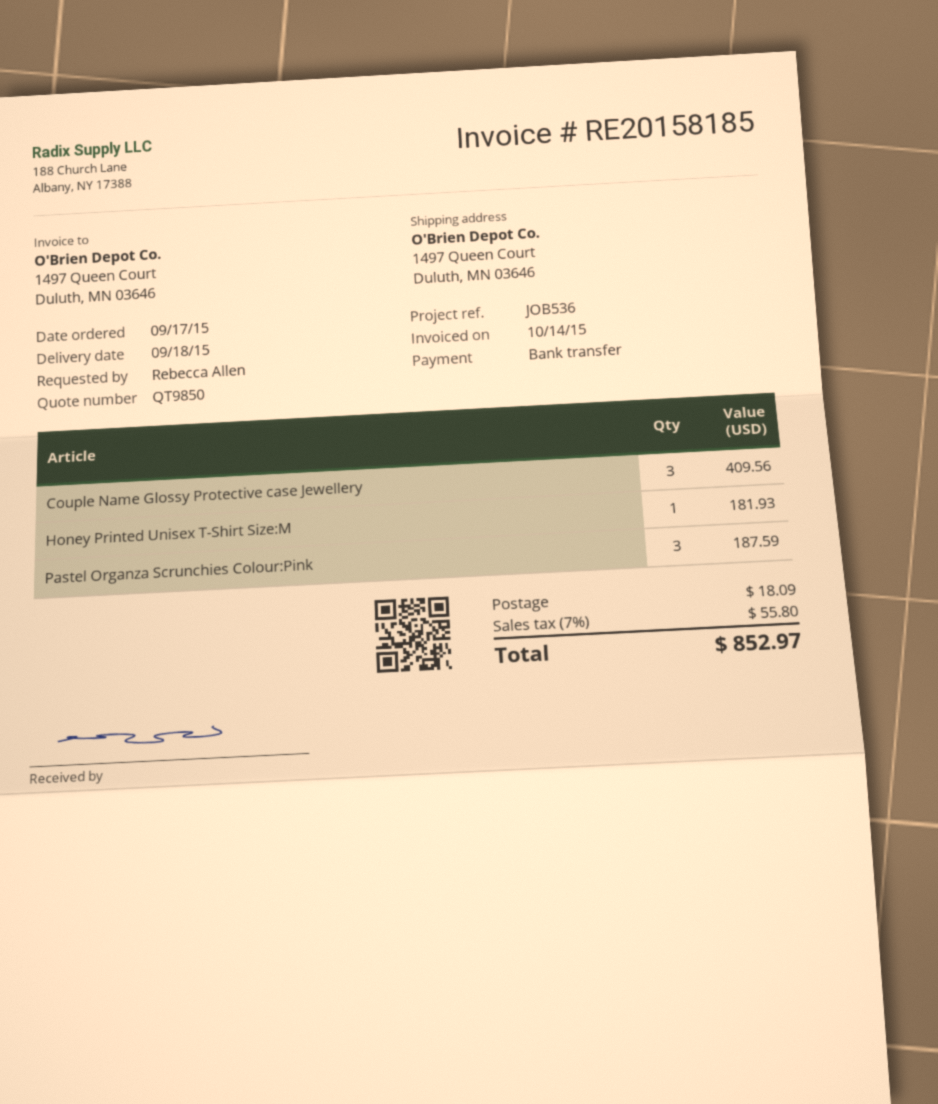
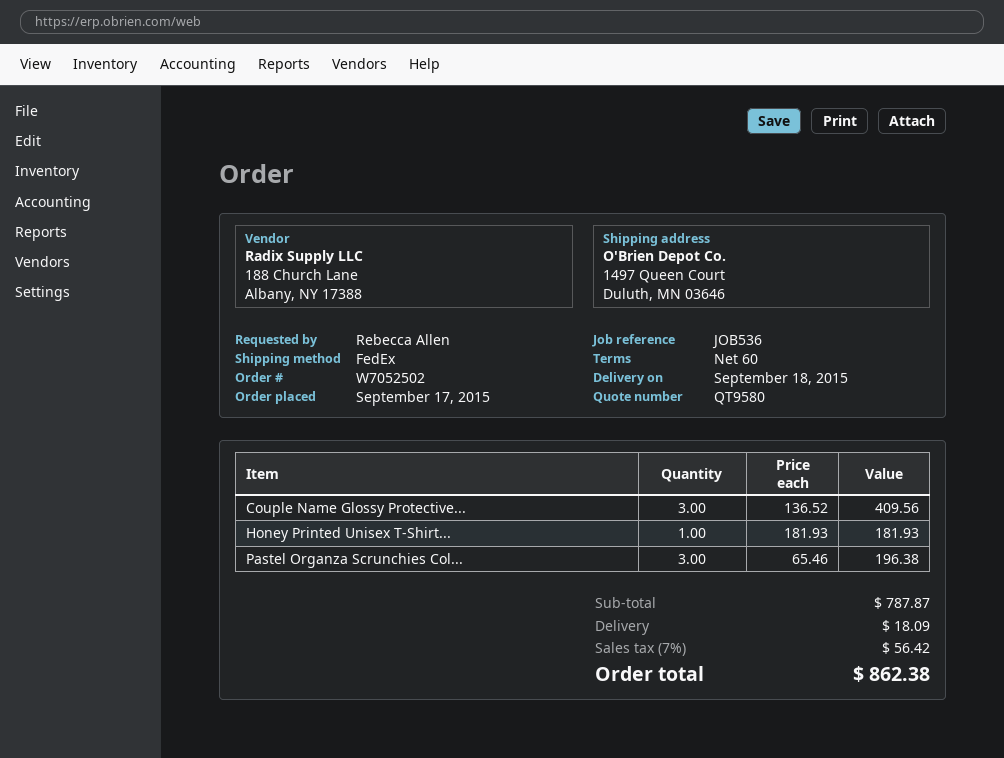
quote number: QT9850 -> QT9580
Pastel Organza Scrunchies Colour:Pink: 3 for 187.59 -> 3 for 196.38
tax: 7% = 55.80 -> 7% = 56.42
total: 852.97 -> 862.38

